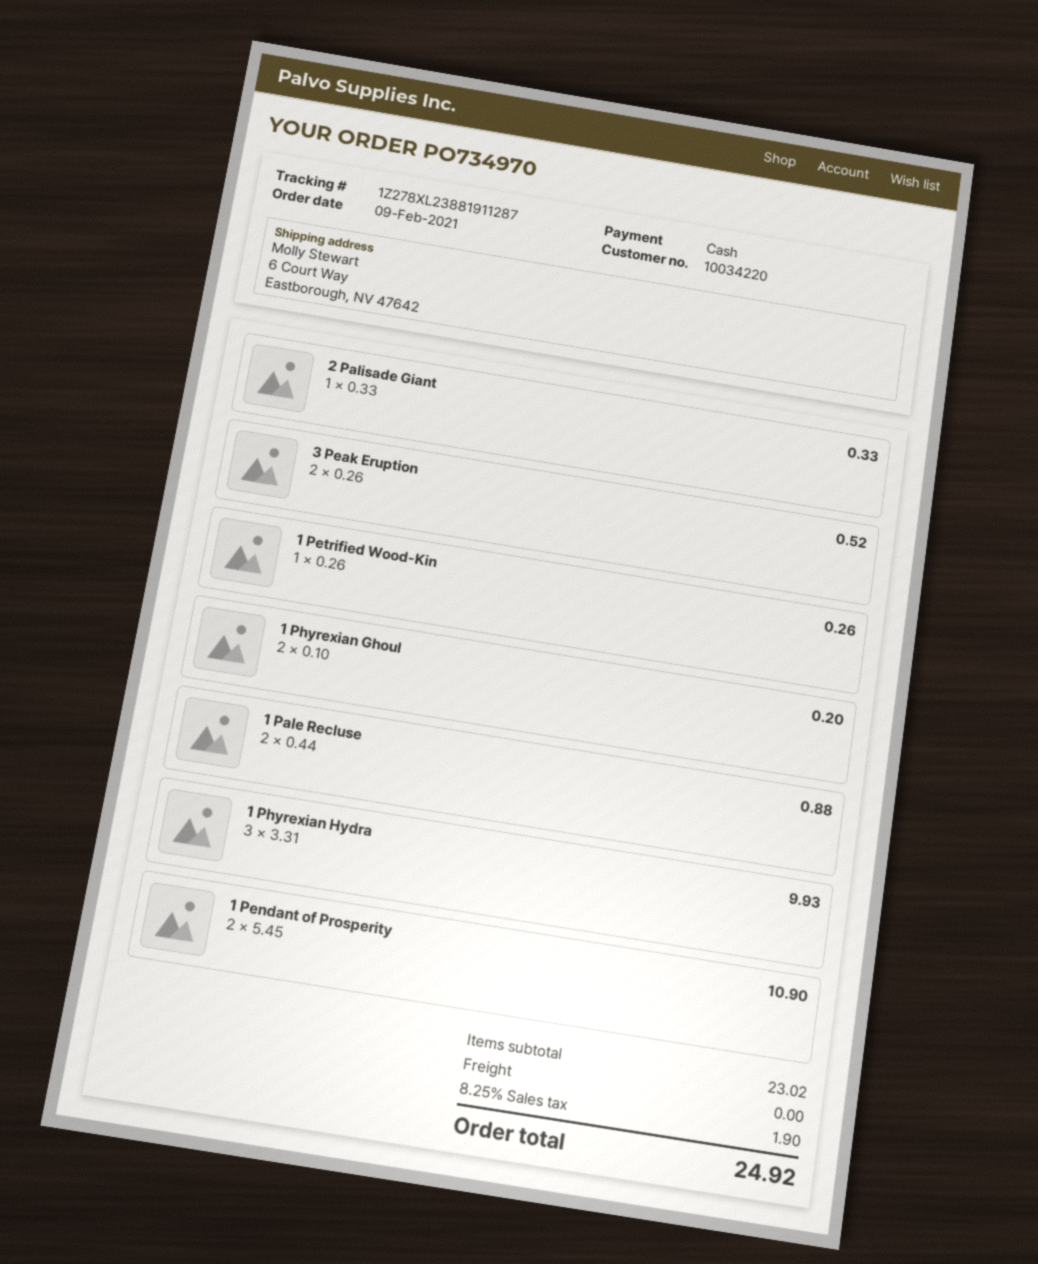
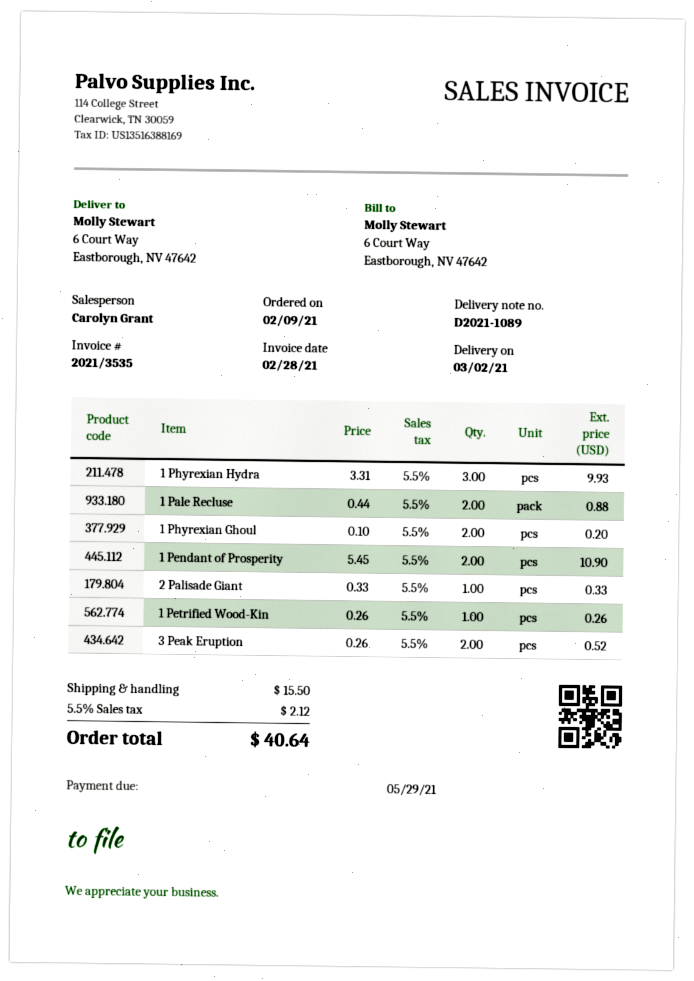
shipping: 0.00 -> 15.50
tax: 8.25% = 1.90 -> 5.5% = 2.12
total: 24.92 -> 40.64

